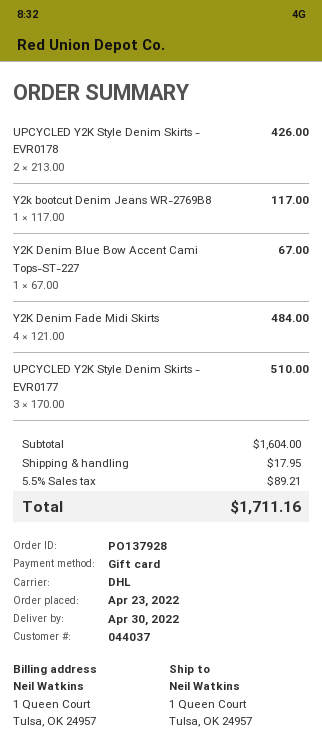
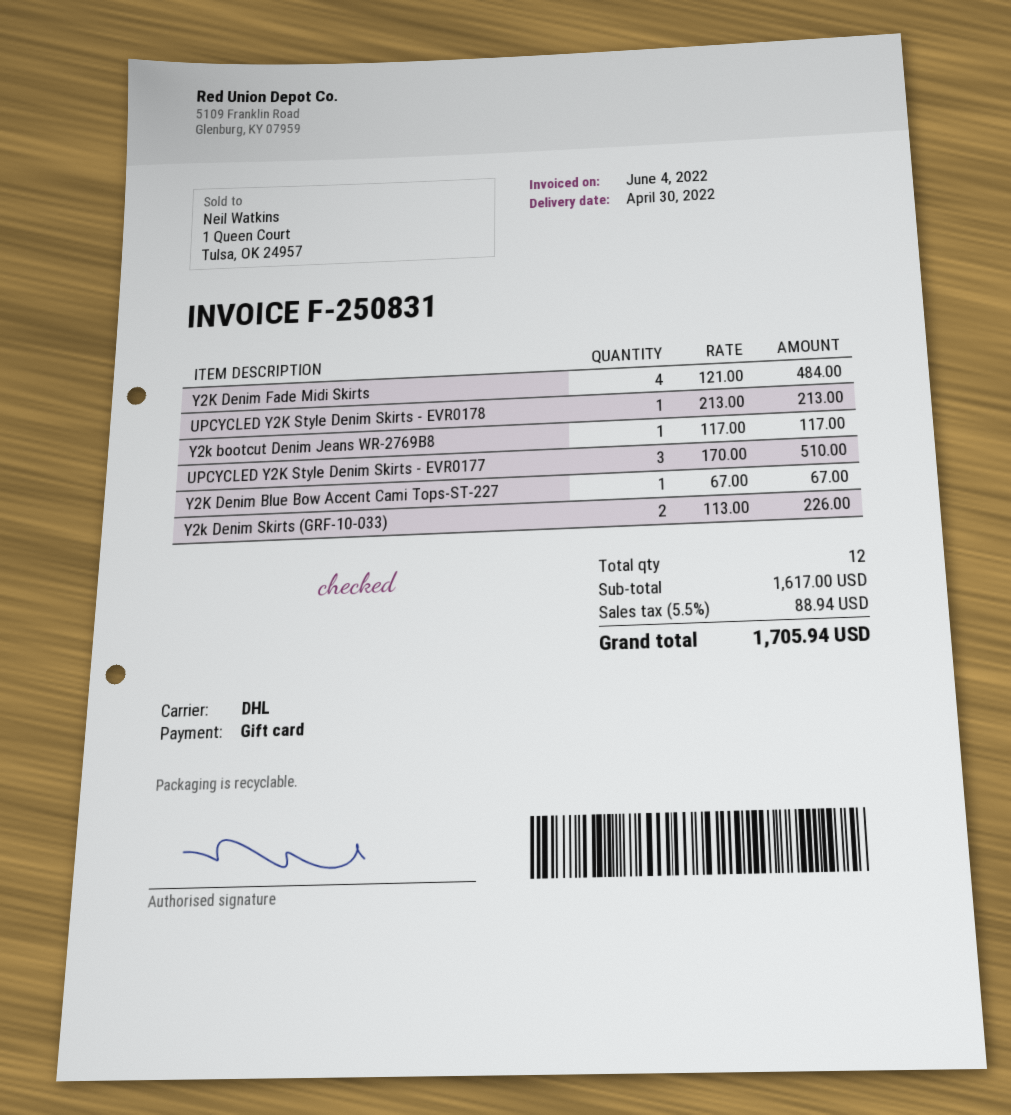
UPCYCLED Y2K Style Denim Skirts - EVR0178: 2 x 213.00 = 426.00 -> 1 x 213.00 = 213.00
Y2k Denim Skirts (GRF-10-033): none -> 2 x 113.00 = 226.00
subtotal: 1604.00 -> 1617.00
shipping: 17.95 -> none
tax: 5.5% = 89.21 -> 5.5% = 88.94
total: 1711.16 -> 1705.94

